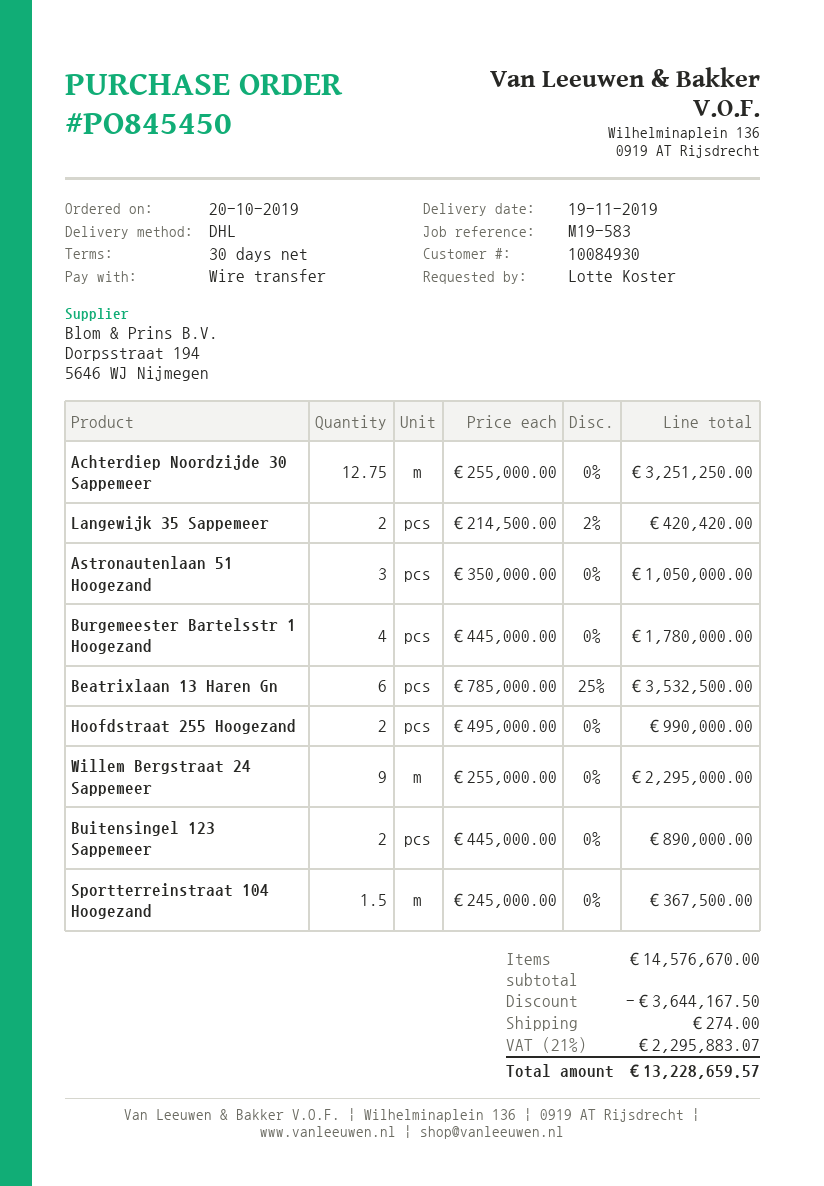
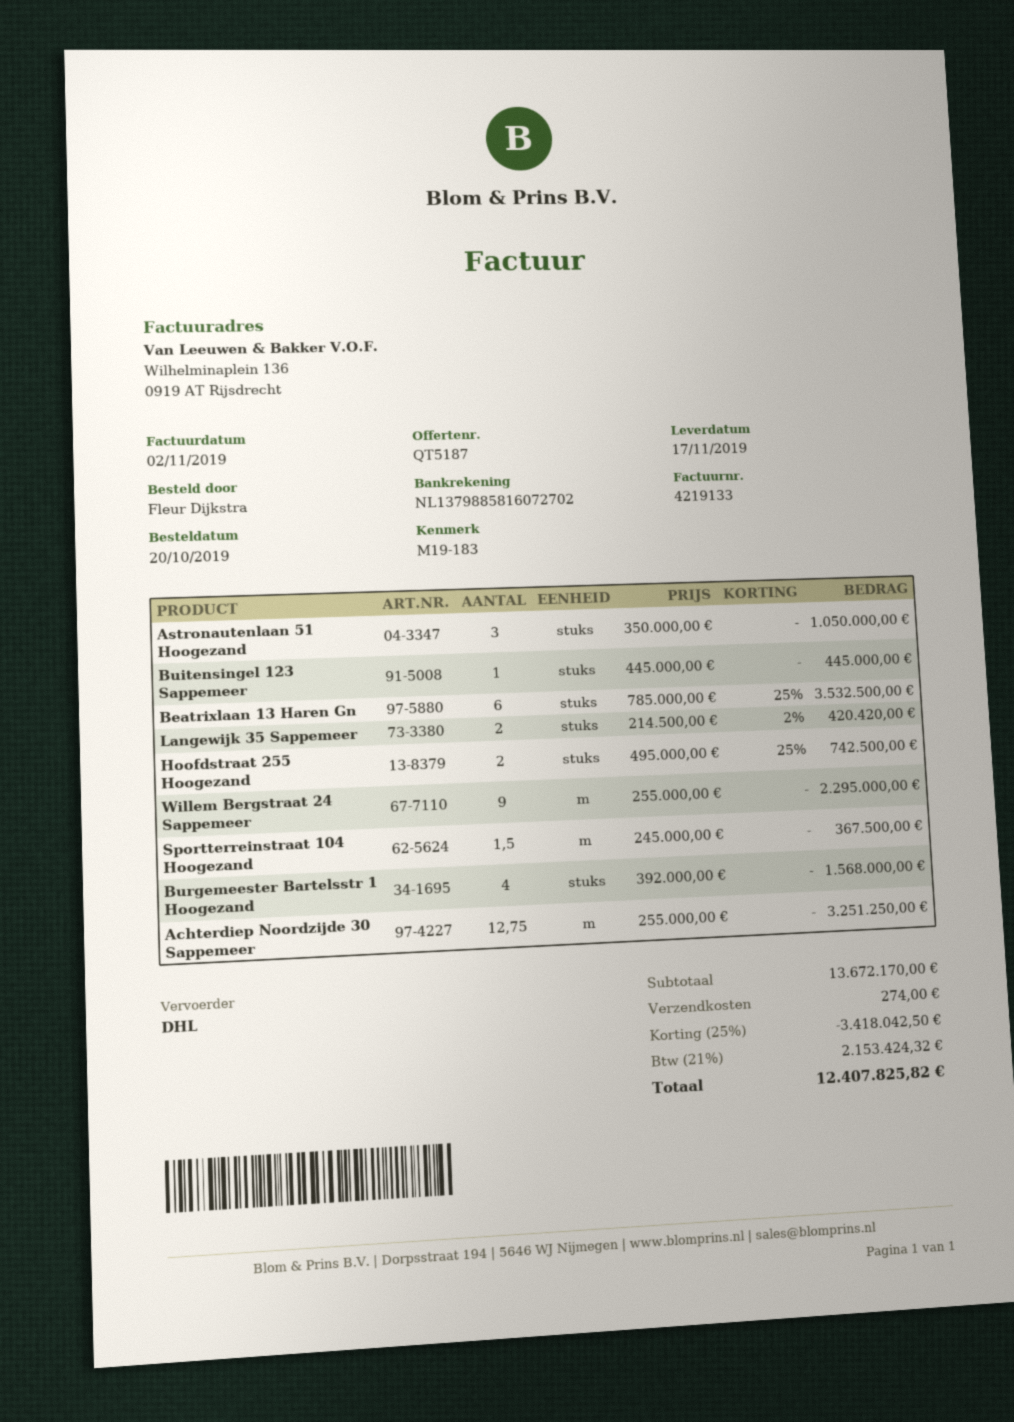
delivery date: 2019-11-19 -> 2019-11-17
reference: M19-583 -> M19-183
ordered by: Lotte Koster -> Fleur Dijkstra
Burgemeester Bartelsstr 1 Hoogezand: 4 x 445000.00 = 1780000.00 -> 4 x 392000.00 = 1568000.00
Hoofdstraat 255 Hoogezand: 2 x 495000.00 = 990000.00 -> 2 x 495000.00 - 25% = 742500.00
Buitensingel 123 Sappemeer: 2 x 445000.00 = 890000.00 -> 1 x 445000.00 = 445000.00
subtotal: 14576670.00 -> 13672170.00
discount: 3644167.50 -> 3418042.50
tax: 21% = 2295883.07 -> 21% = 2153424.32
total: 13228659.57 -> 12407825.82

